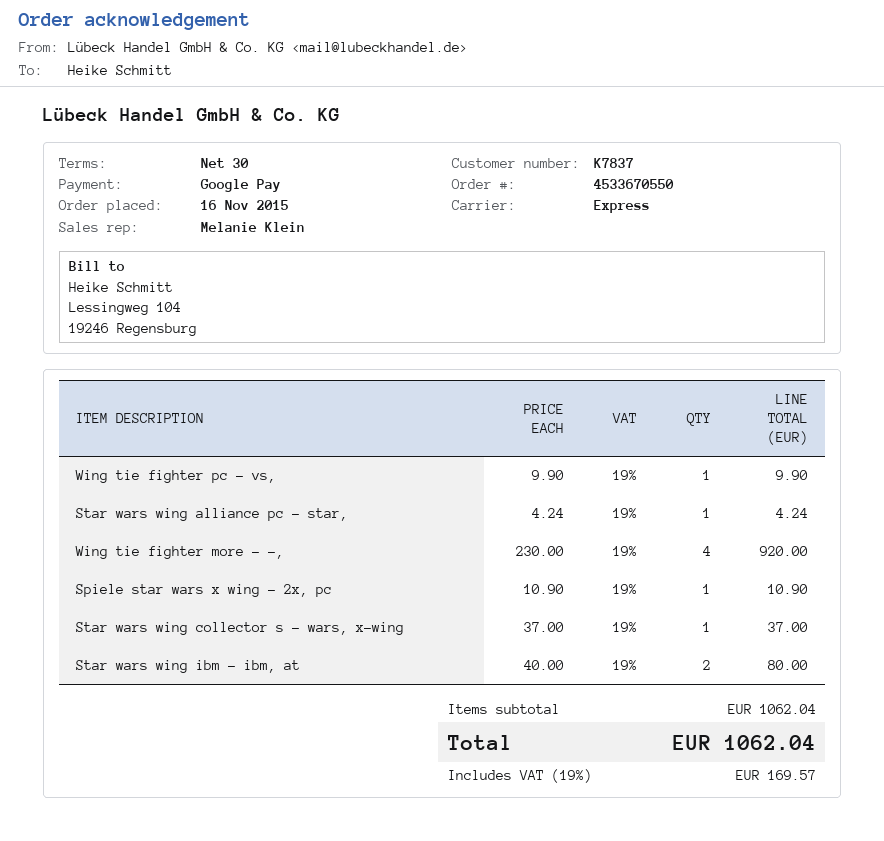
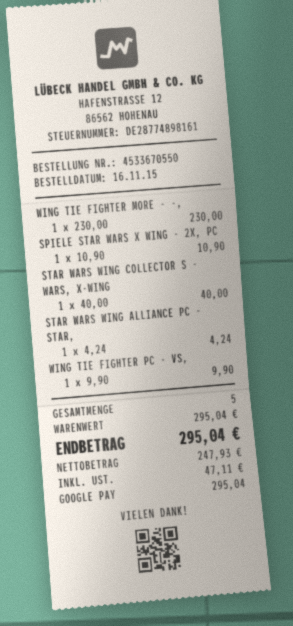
Wing tie fighter more - -,: 4 x 230.00 = 920.00 -> 1 x 230.00 = 230.00
Star wars wing collector s - wars, x-wing: 1 x 37.00 = 37.00 -> 1 x 40.00 = 40.00
Star wars wing ibm - ibm, at: 2 x 40.00 = 80.00 -> none
subtotal: 1062.04 -> 295.04
tax: 169.57 -> 47.11
total: 1062.04 -> 295.04

